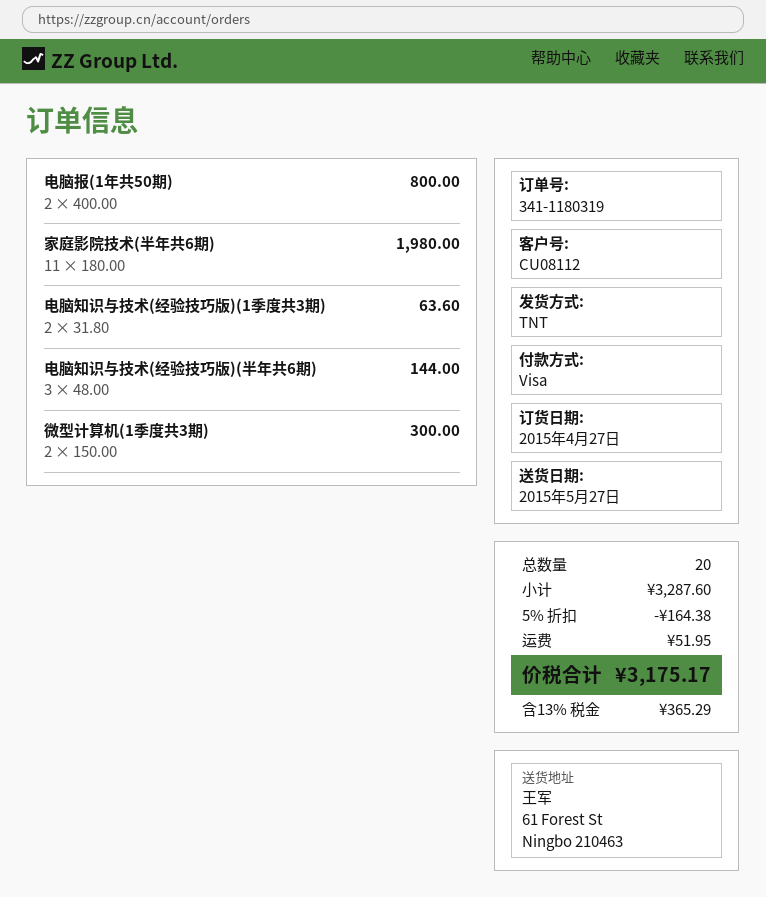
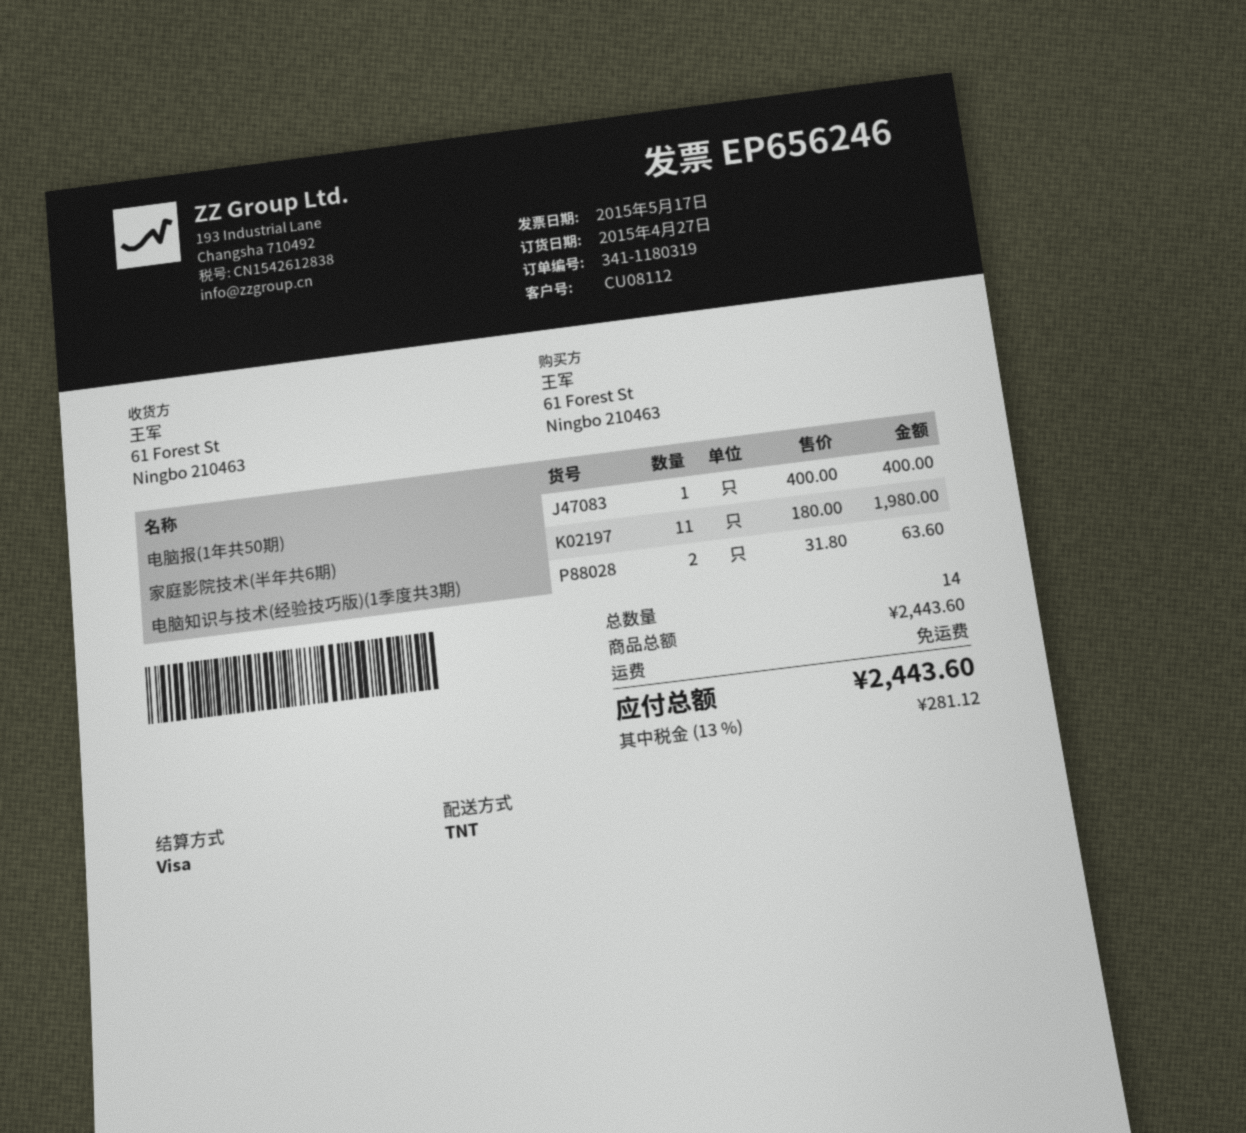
电脑报(1年共50期): 2 x 400.00 = 800.00 -> 1 x 400.00 = 400.00
电脑知识与技术(经验技巧版)(半年共6期): 3 x 48.00 = 144.00 -> none
微型计算机(1季度共3期): 2 x 150.00 = 300.00 -> none
total quantity: 20 -> 14
subtotal: 3287.60 -> 2443.60
discount: 5% = 164.38 -> none
shipping: 51.95 -> 0.00
tax: 13% = 365.29 -> 13% = 281.12
total: 3175.17 -> 2443.60

